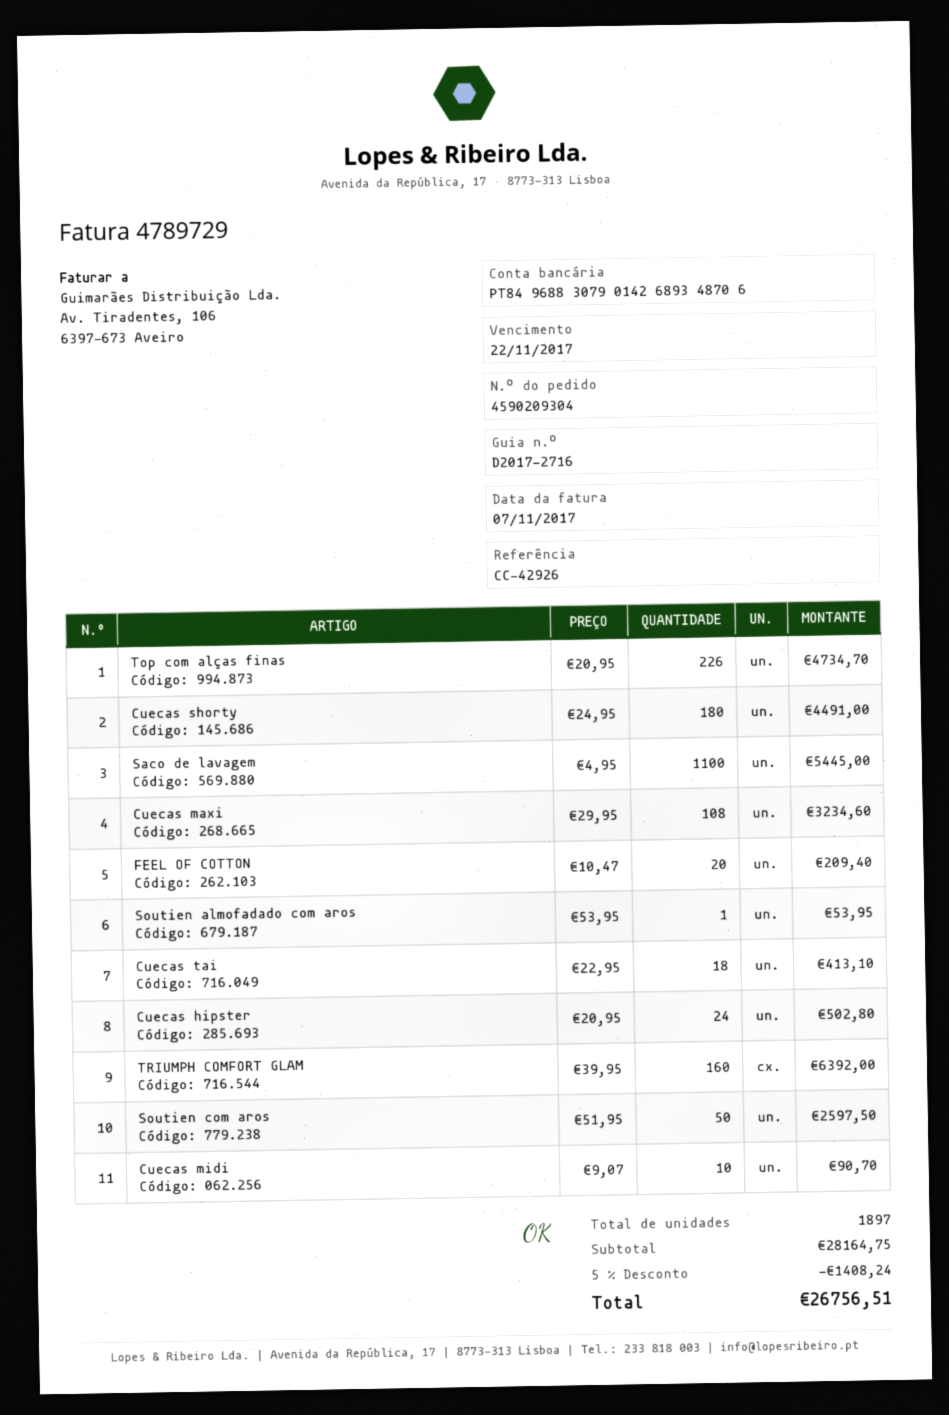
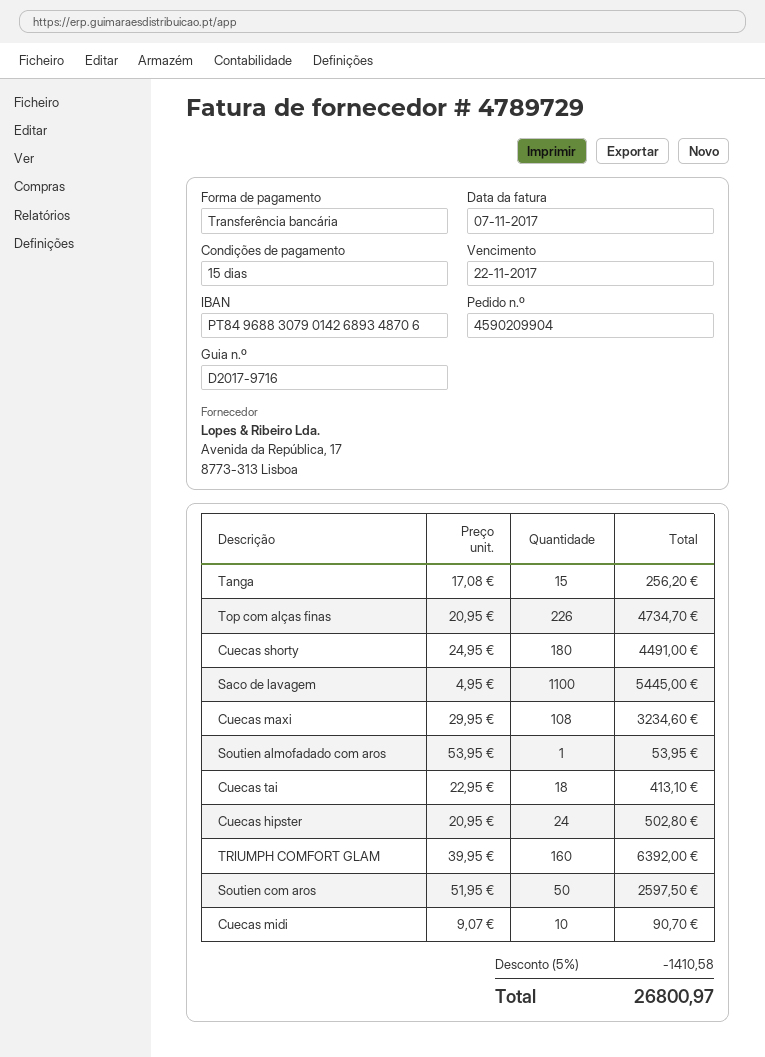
order number: 4590209304 -> 4590209904
delivery note number: D2017-2716 -> D2017-9716
FEEL OF COTTON: 20 x 10.47 = 209.40 -> none
Tanga: none -> 15 x 17.08 = 256.20
discount: 5% = 1408.24 -> 5% = 1410.58
total: 26756.51 -> 26800.97

